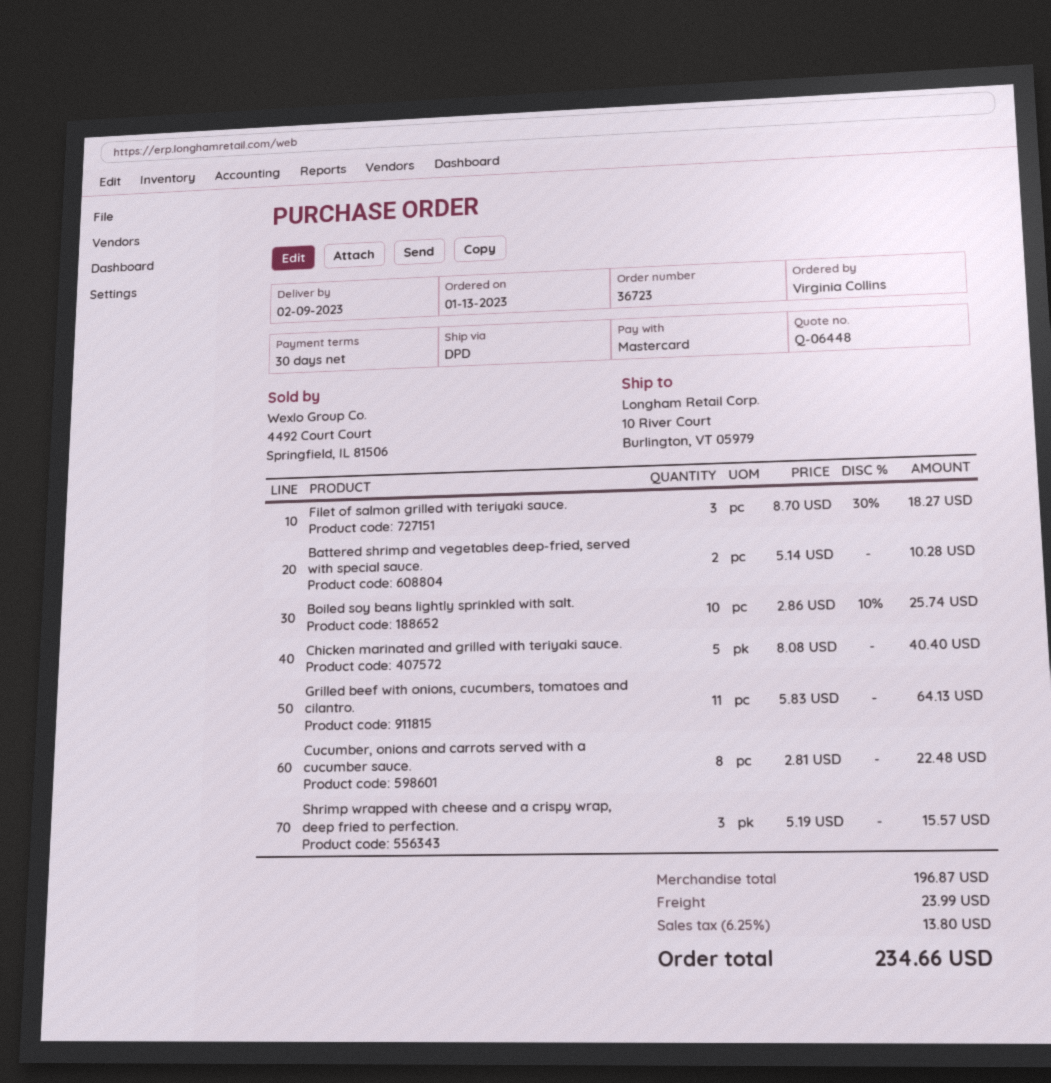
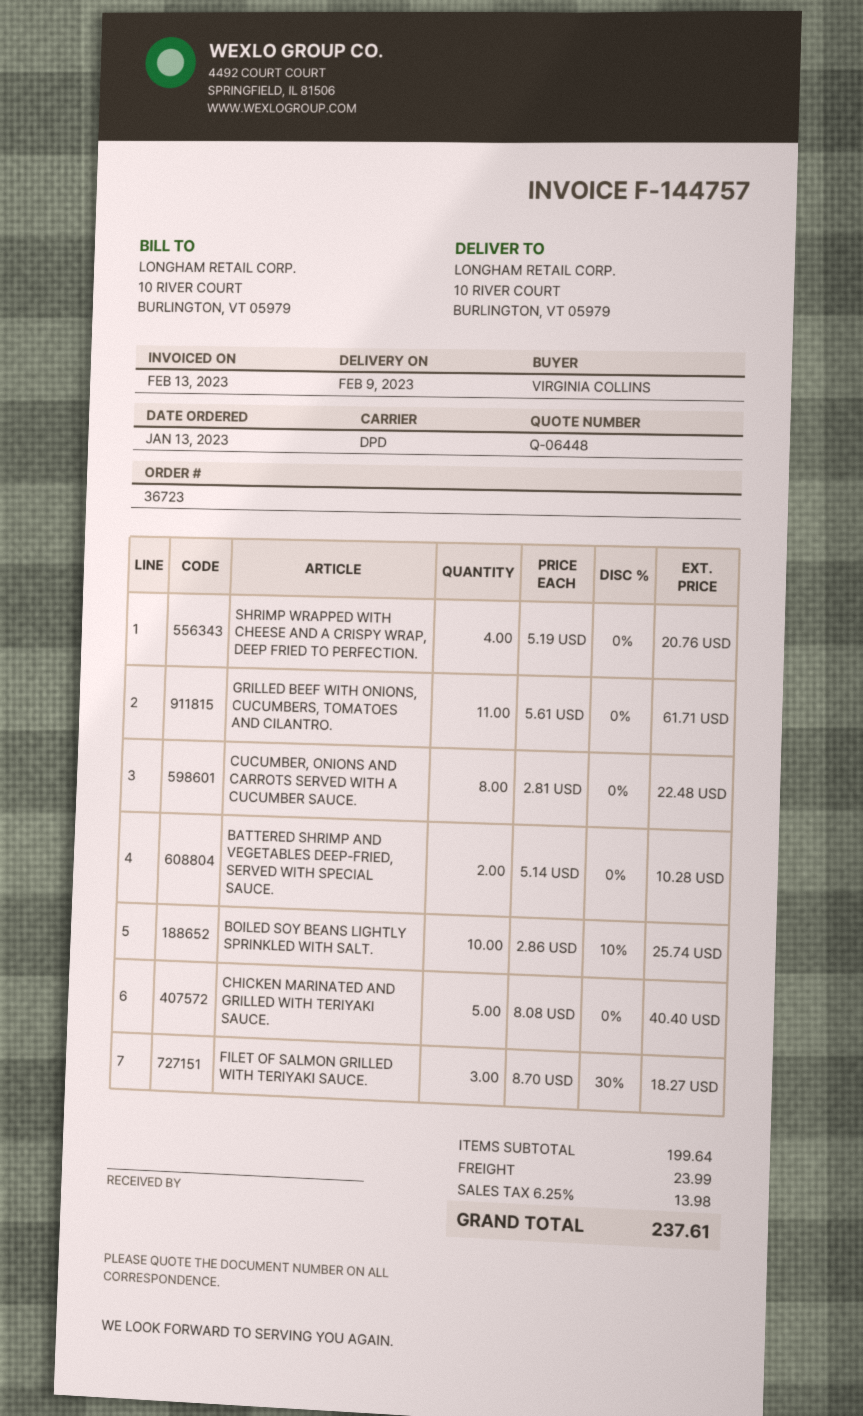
Grilled beef with onions, cucumbers, tomatoes and cilantro.: 11 x 5.83 = 64.13 -> 11 x 5.61 = 61.71
Shrimp wrapped with cheese and a crispy wrap, deep fried to perfection.: 3 x 5.19 = 15.57 -> 4 x 5.19 = 20.76
subtotal: 196.87 -> 199.64
tax: 6.25% = 13.80 -> 6.25% = 13.98
total: 234.66 -> 237.61

